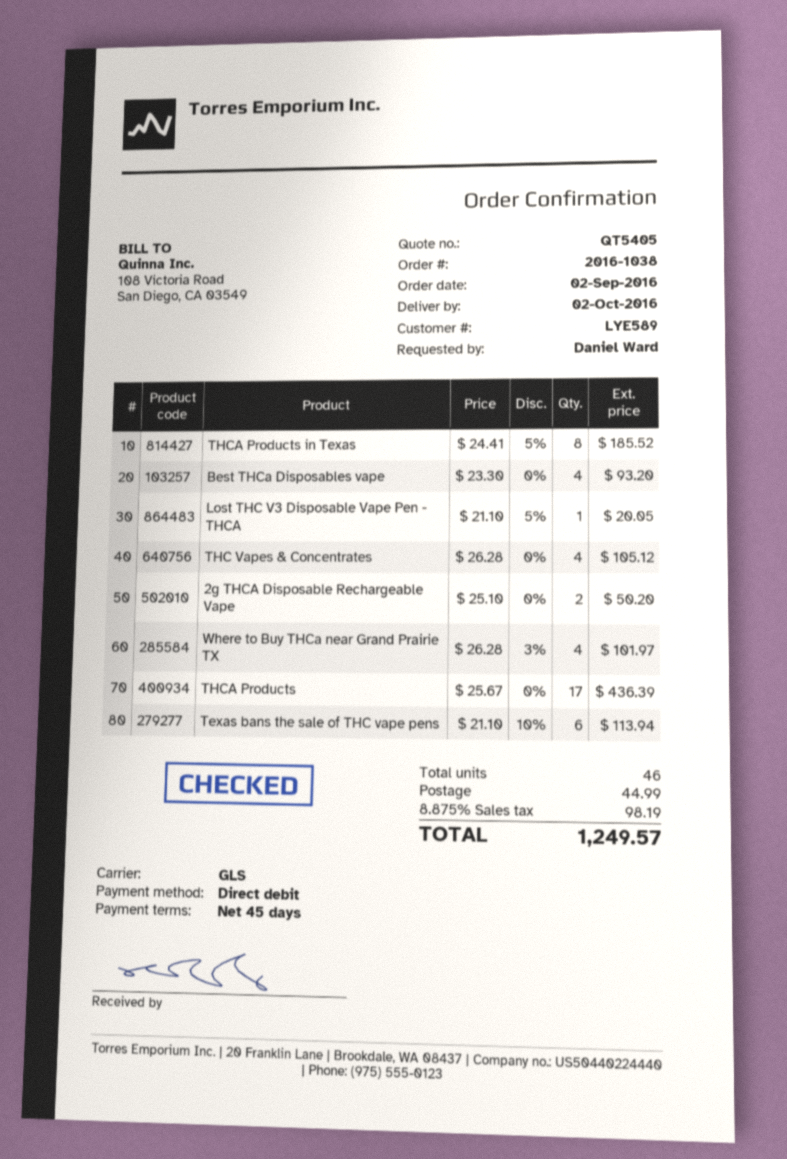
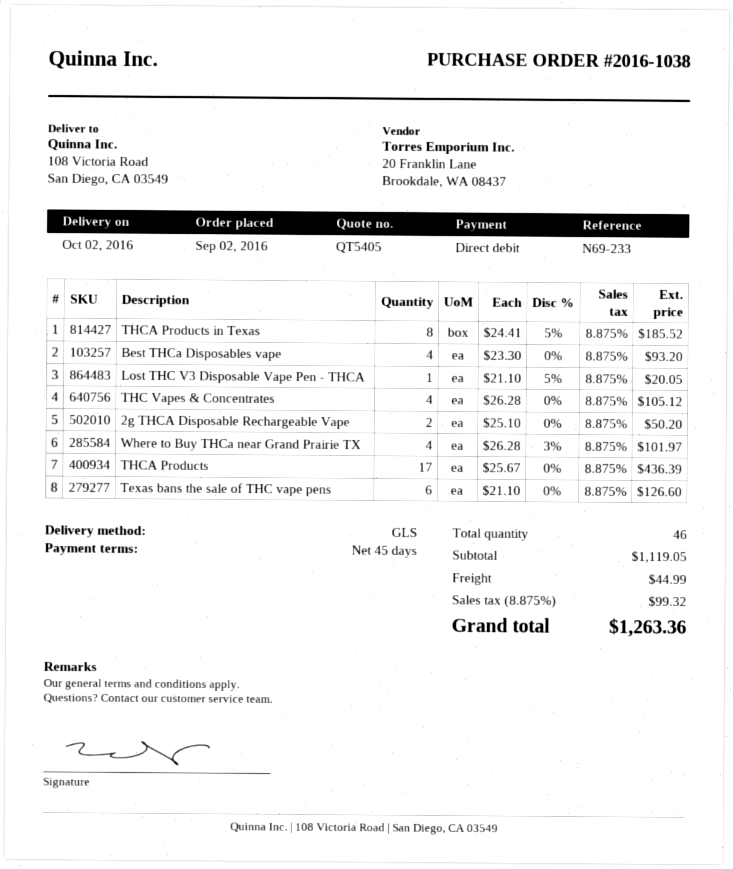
Texas bans the sale of THC vape pens: 6 x 21.10 - 10% = 113.94 -> 6 x 21.10 = 126.60
tax: 8.875% = 98.19 -> 8.875% = 99.32
total: 1249.57 -> 1263.36

